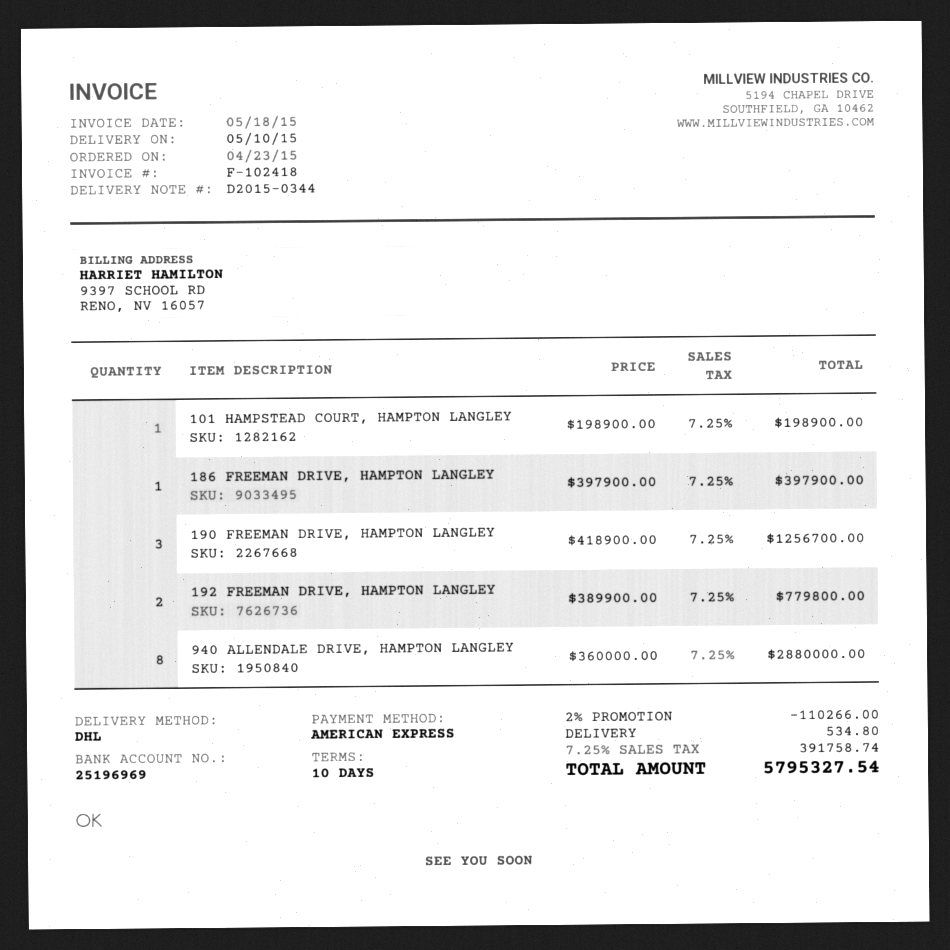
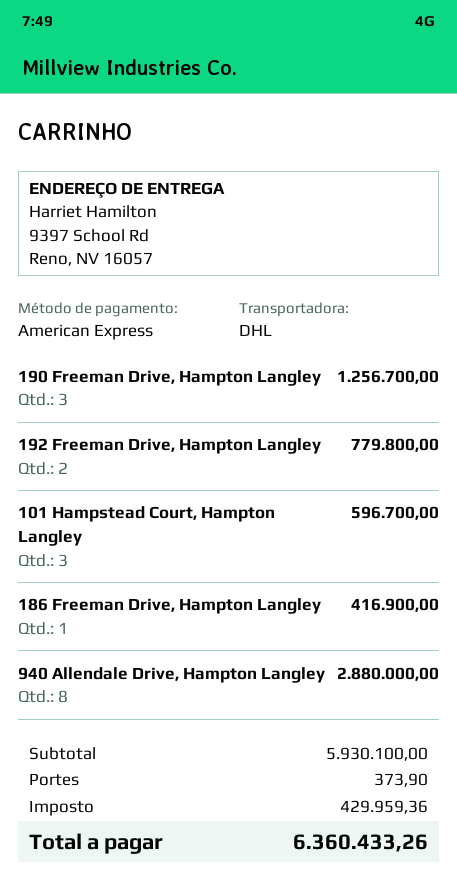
101 HAMPSTEAD COURT, HAMPTON LANGLEY: 1 for 198900.00 -> 3 for 596700.00
186 FREEMAN DRIVE, HAMPTON LANGLEY: 1 for 397900.00 -> 1 for 416900.00
discount: 2% = 110266.00 -> none
shipping: 534.80 -> 373.90
tax: 391758.74 -> 429959.36
total: 5795327.54 -> 6360433.26

